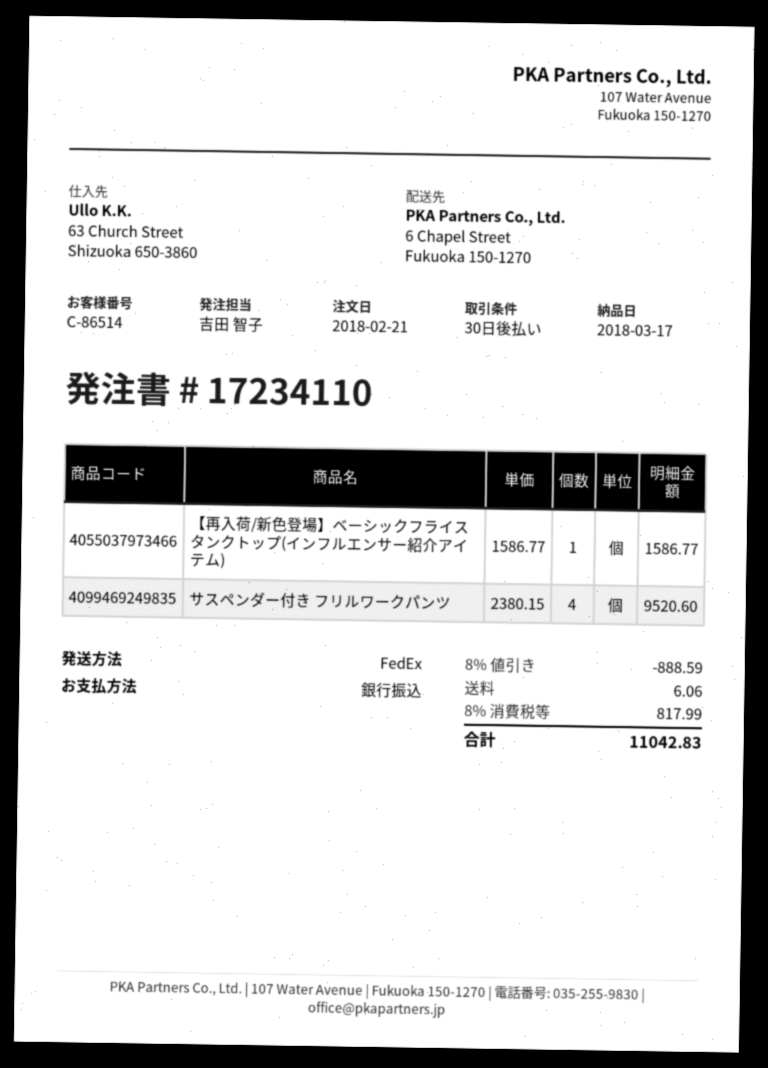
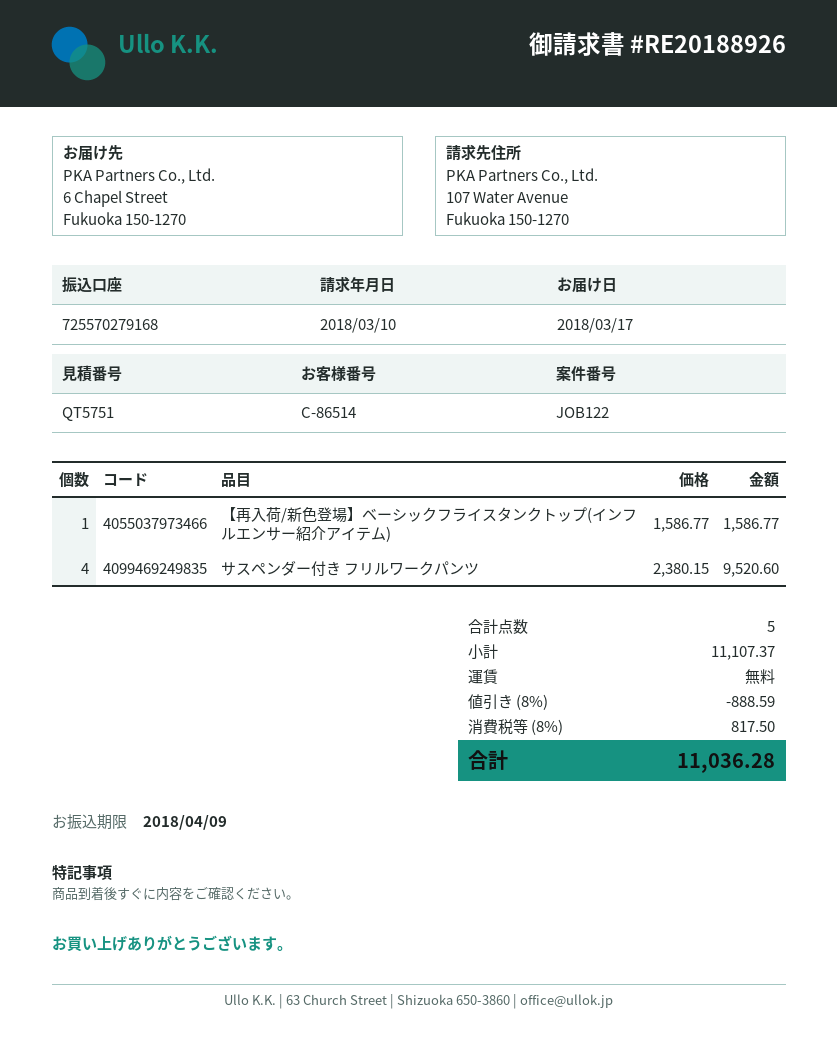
shipping: 6.06 -> 0.00
tax: 8% = 817.99 -> 8% = 817.50
total: 11042.83 -> 11036.28

